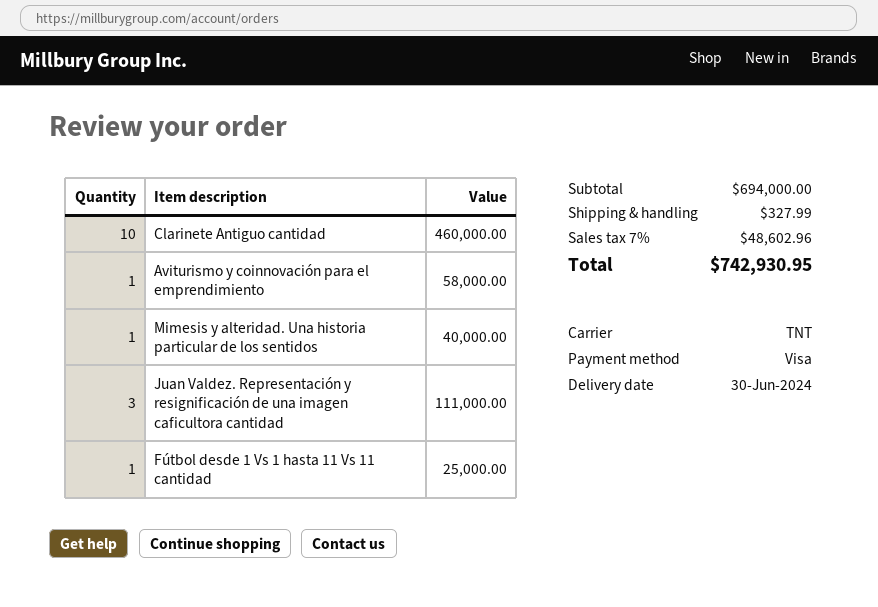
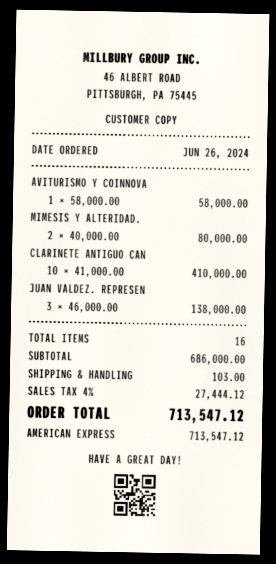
payment method: Visa -> American Express
Clarinete Antiguo cantidad: 10 for 460000.00 -> 10 for 410000.00
Mimesis y alteridad. Una historia particular de los sentidos: 1 for 40000.00 -> 2 for 80000.00
Juan Valdez. Representación y resignificación de una imagen caficultora cantidad: 3 for 111000.00 -> 3 for 138000.00
Fútbol desde 1 Vs 1 hasta 11 Vs 11 cantidad: 1 for 25000.00 -> none
subtotal: 694000.00 -> 686000.00
shipping: 327.99 -> 103.00
tax: 7% = 48602.96 -> 4% = 27444.12
total: 742930.95 -> 713547.12

